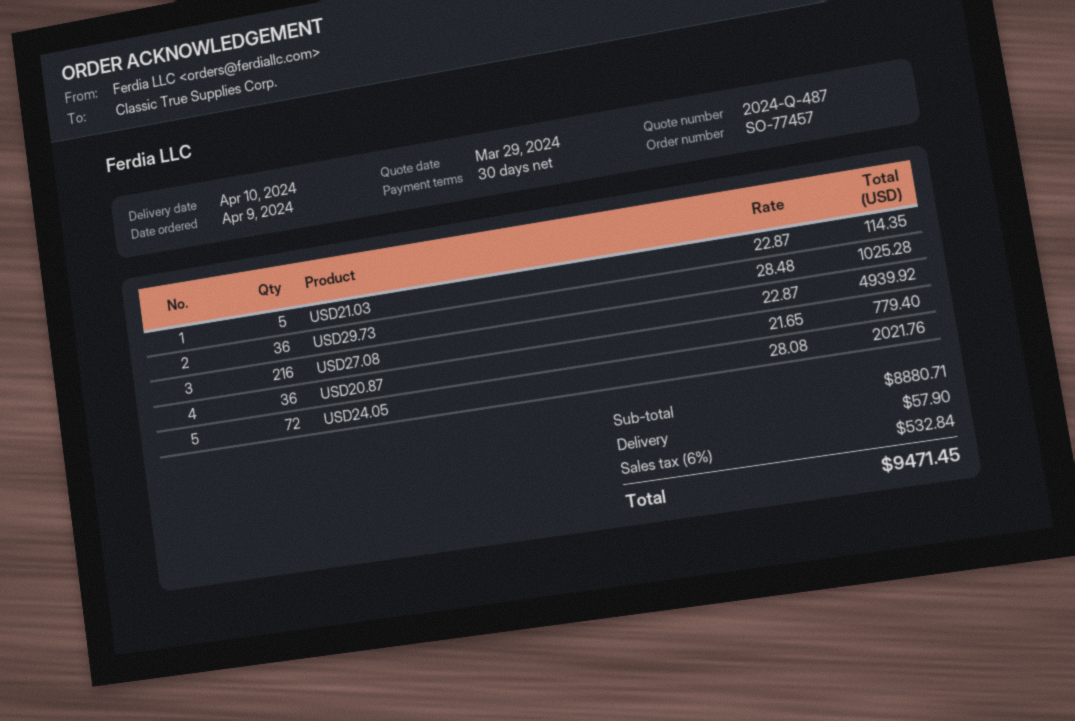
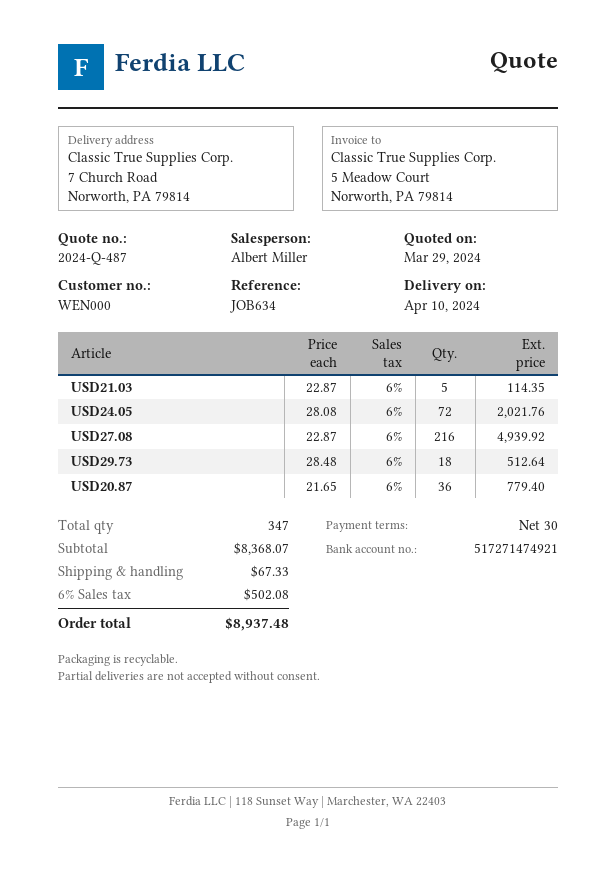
USD29.73: 36 x 28.48 = 1025.28 -> 18 x 28.48 = 512.64
subtotal: 8880.71 -> 8368.07
shipping: 57.90 -> 67.33
tax: 6% = 532.84 -> 6% = 502.08
total: 9471.45 -> 8937.48

